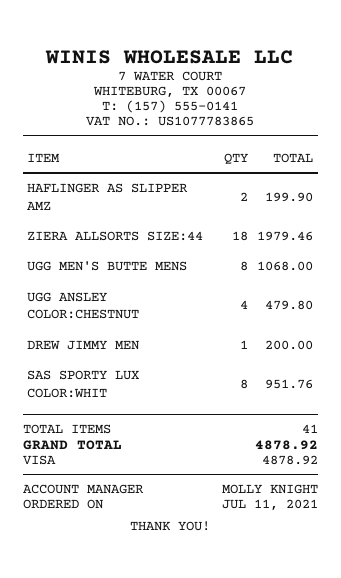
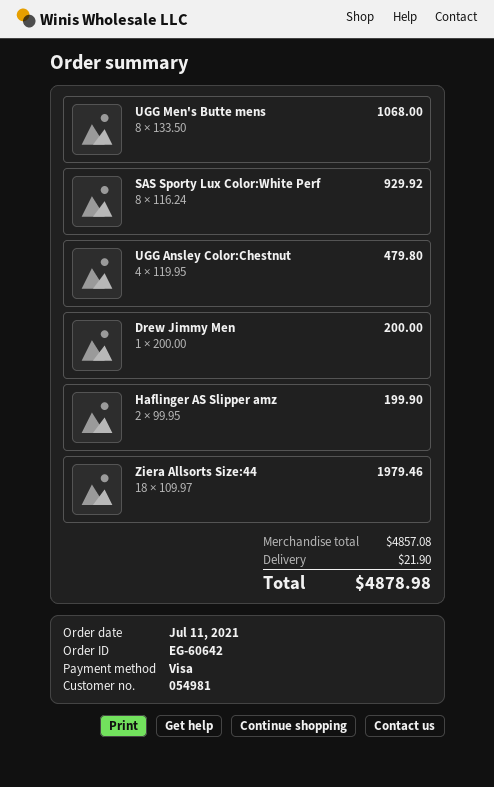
SAS SPORTY LUX COLOR:WHIT: 8 for 951.76 -> 8 for 929.92
shipping: none -> 21.90
total: 4878.92 -> 4878.98

